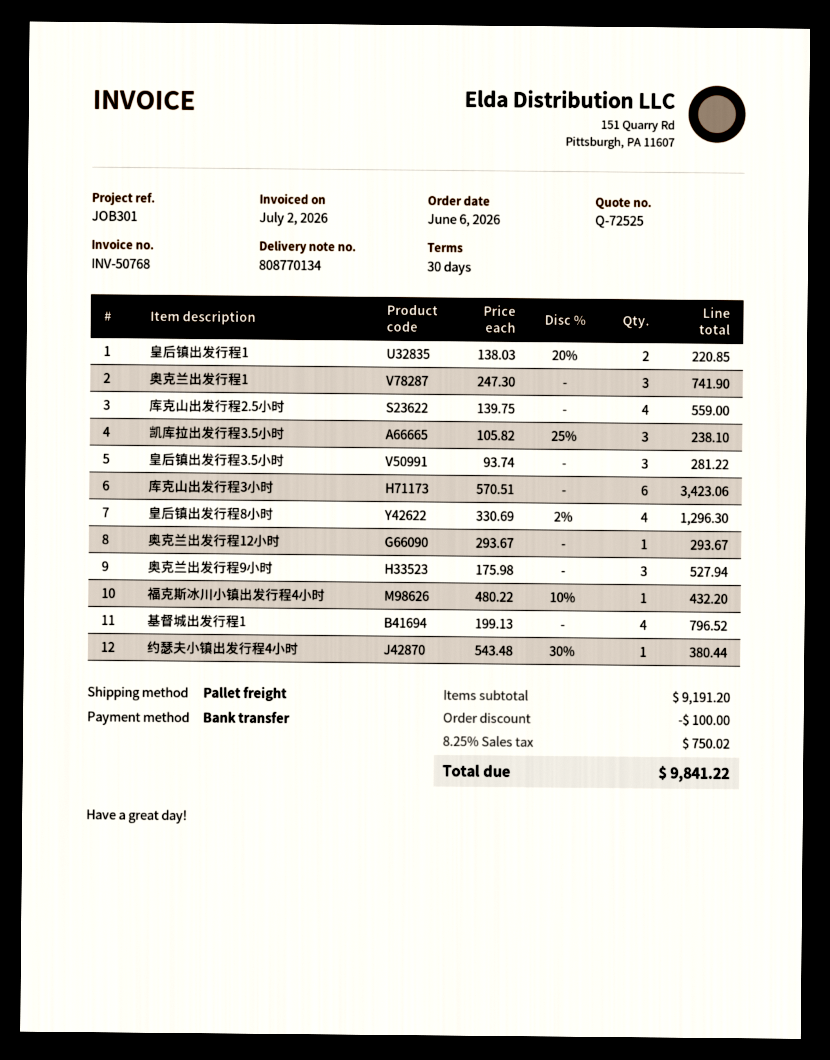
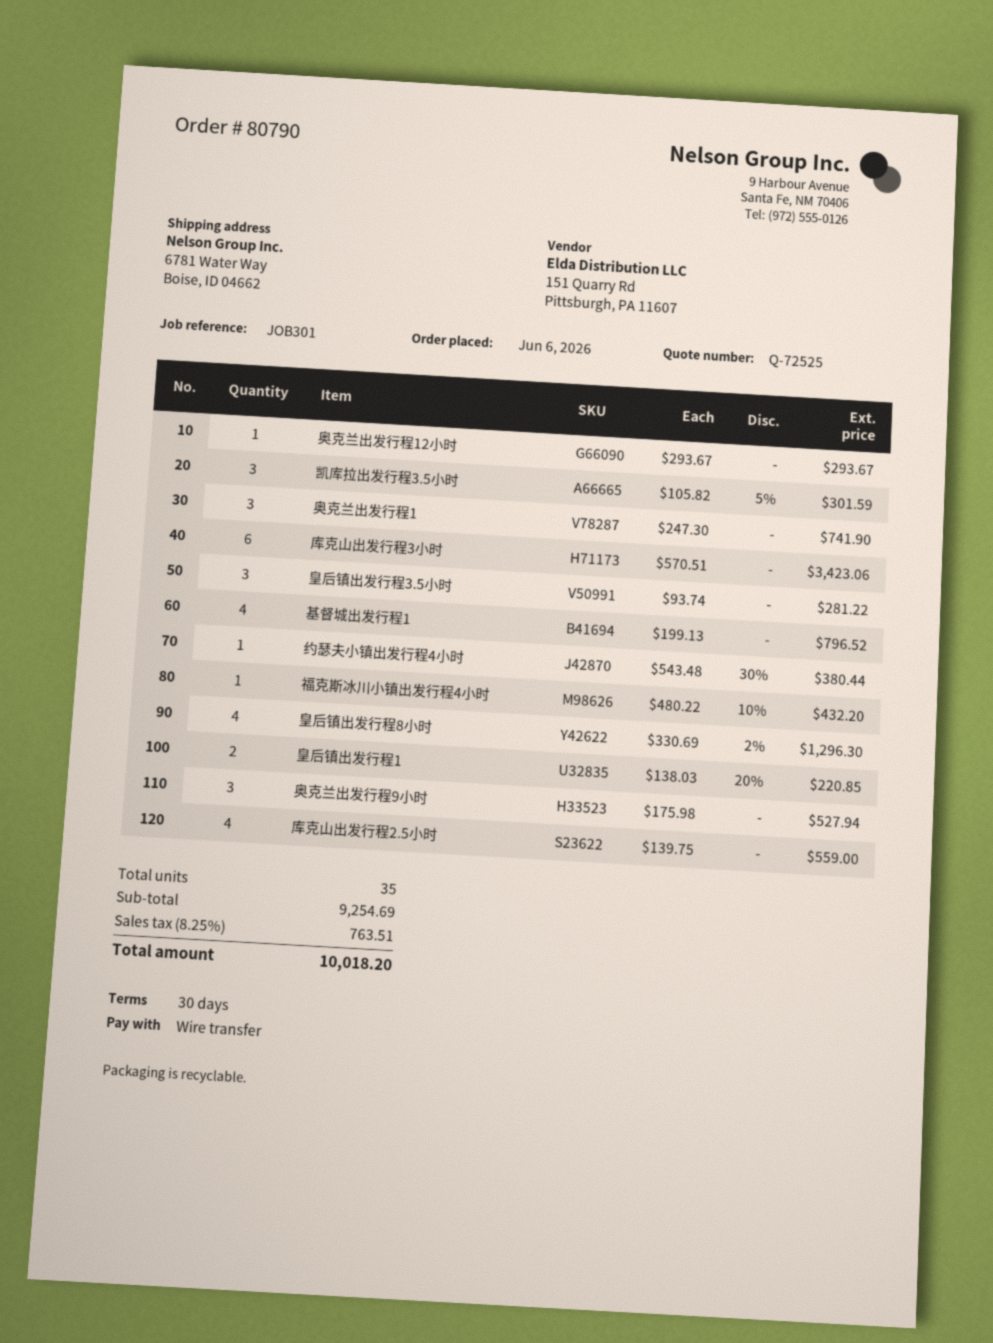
凯库拉出发行程3.5小时: 3 x 105.82 - 25% = 238.10 -> 3 x 105.82 - 5% = 301.59
subtotal: 9191.20 -> 9254.69
discount: 100.00 -> none
tax: 8.25% = 750.02 -> 8.25% = 763.51
total: 9841.22 -> 10018.20

